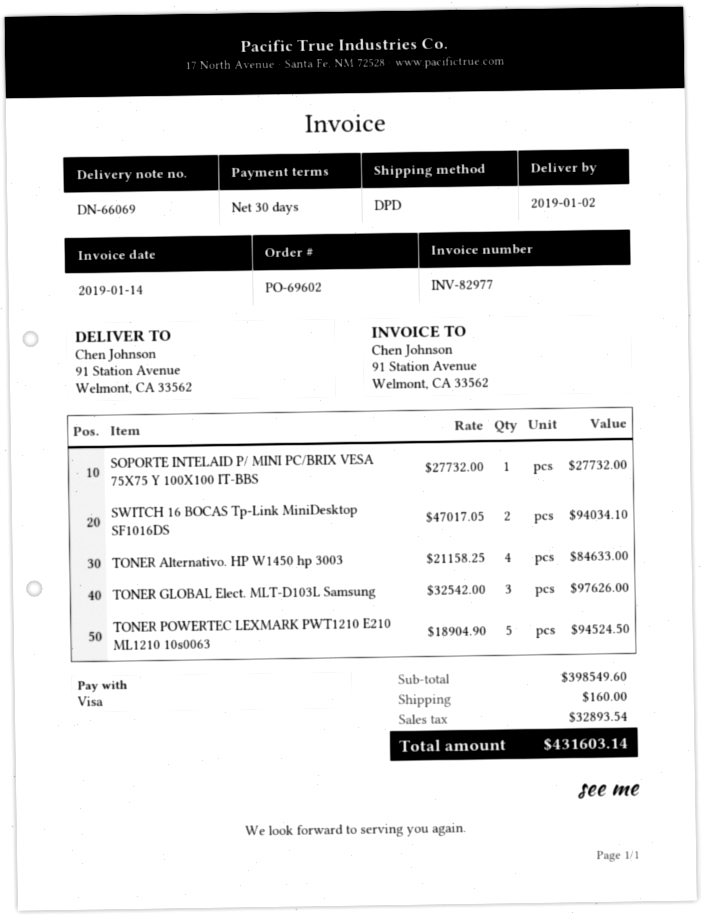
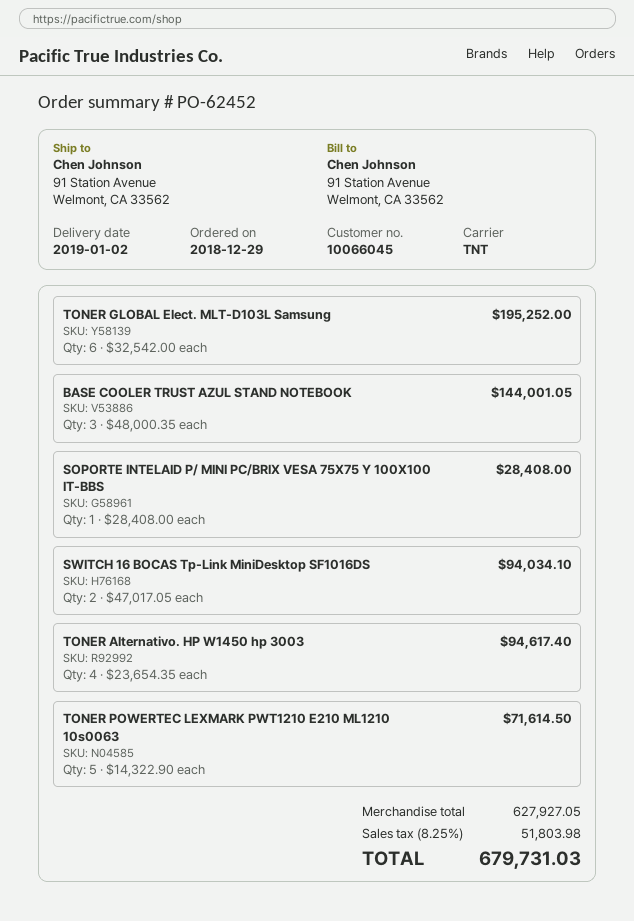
order number: PO-69602 -> PO-62452
shipping method: DPD -> TNT
SOPORTE INTELAID P/ MINI PC/BRIX VESA 75X75 Y 100X100 IT-BBS: 1 x 27732.00 = 27732.00 -> 1 x 28408.00 = 28408.00
TONER Alternativo. HP W1450 hp 3003: 4 x 21158.25 = 84633.00 -> 4 x 23654.35 = 94617.40
TONER GLOBAL Elect. MLT-D103L Samsung: 3 x 32542.00 = 97626.00 -> 6 x 32542.00 = 195252.00
TONER POWERTEC LEXMARK PWT1210 E210 ML1210 10s0063: 5 x 18904.90 = 94524.50 -> 5 x 14322.90 = 71614.50
BASE COOLER TRUST AZUL STAND NOTEBOOK: none -> 3 x 48000.35 = 144001.05
subtotal: 398549.60 -> 627927.05
shipping: 160.00 -> none
tax: 32893.54 -> 51803.98
total: 431603.14 -> 679731.03

